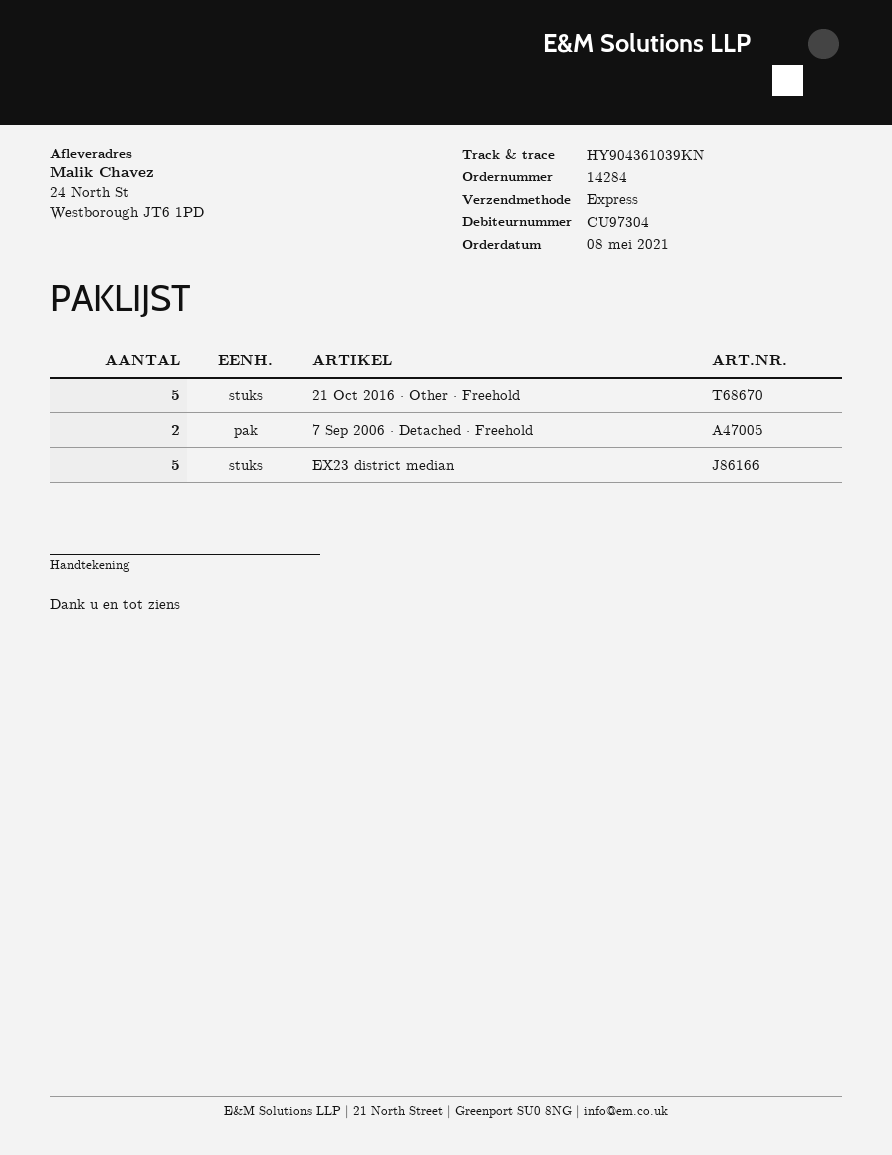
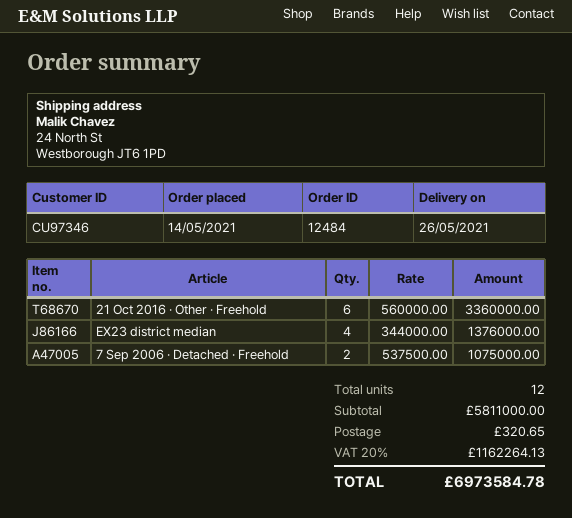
order number: 14284 -> 12484
order date: 2021-05-08 -> 2021-05-14
customer number: CU97304 -> CU97346
21 Oct 2016 · Other · Freehold: 5 -> 6
EX23 district median: 5 -> 4

